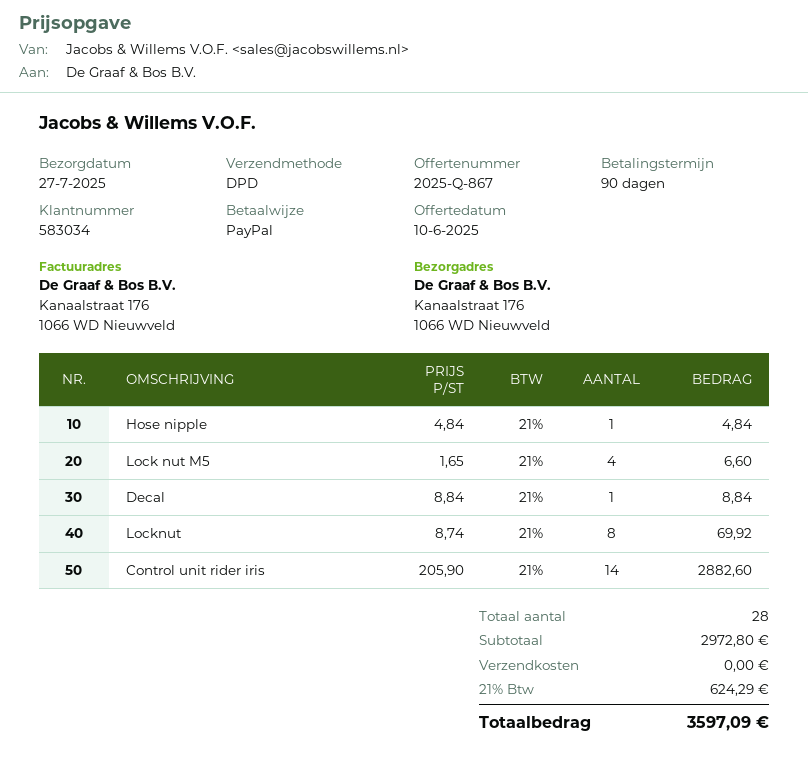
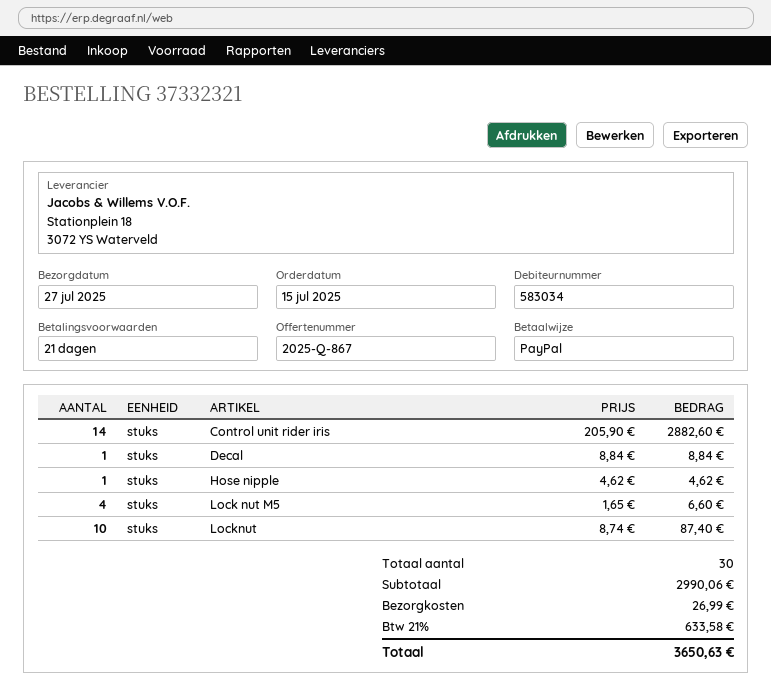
payment terms: 90 days -> 21 days
Hose nipple: 1 x 4.84 = 4.84 -> 1 x 4.62 = 4.62
Locknut: 8 x 8.74 = 69.92 -> 10 x 8.74 = 87.40
total quantity: 28 -> 30
subtotal: 2972.80 -> 2990.06
shipping: 0.00 -> 26.99
tax: 21% = 624.29 -> 21% = 633.58
total: 3597.09 -> 3650.63

